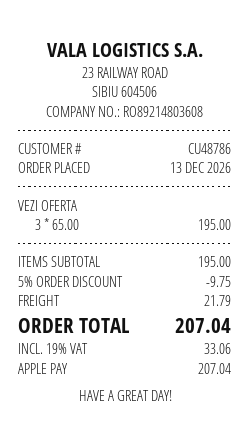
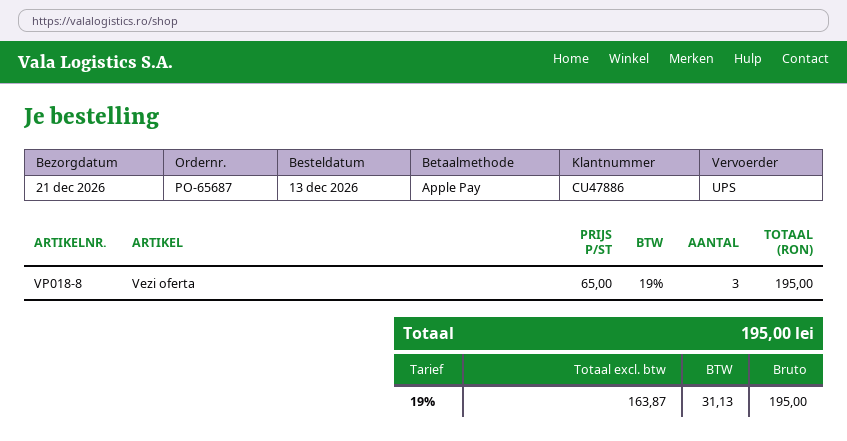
customer number: CU48786 -> CU47886
discount: 5% = 9.75 -> none
shipping: 21.79 -> none
tax: 19% = 33.06 -> 19% = 31.13
total: 207.04 -> 195.00

